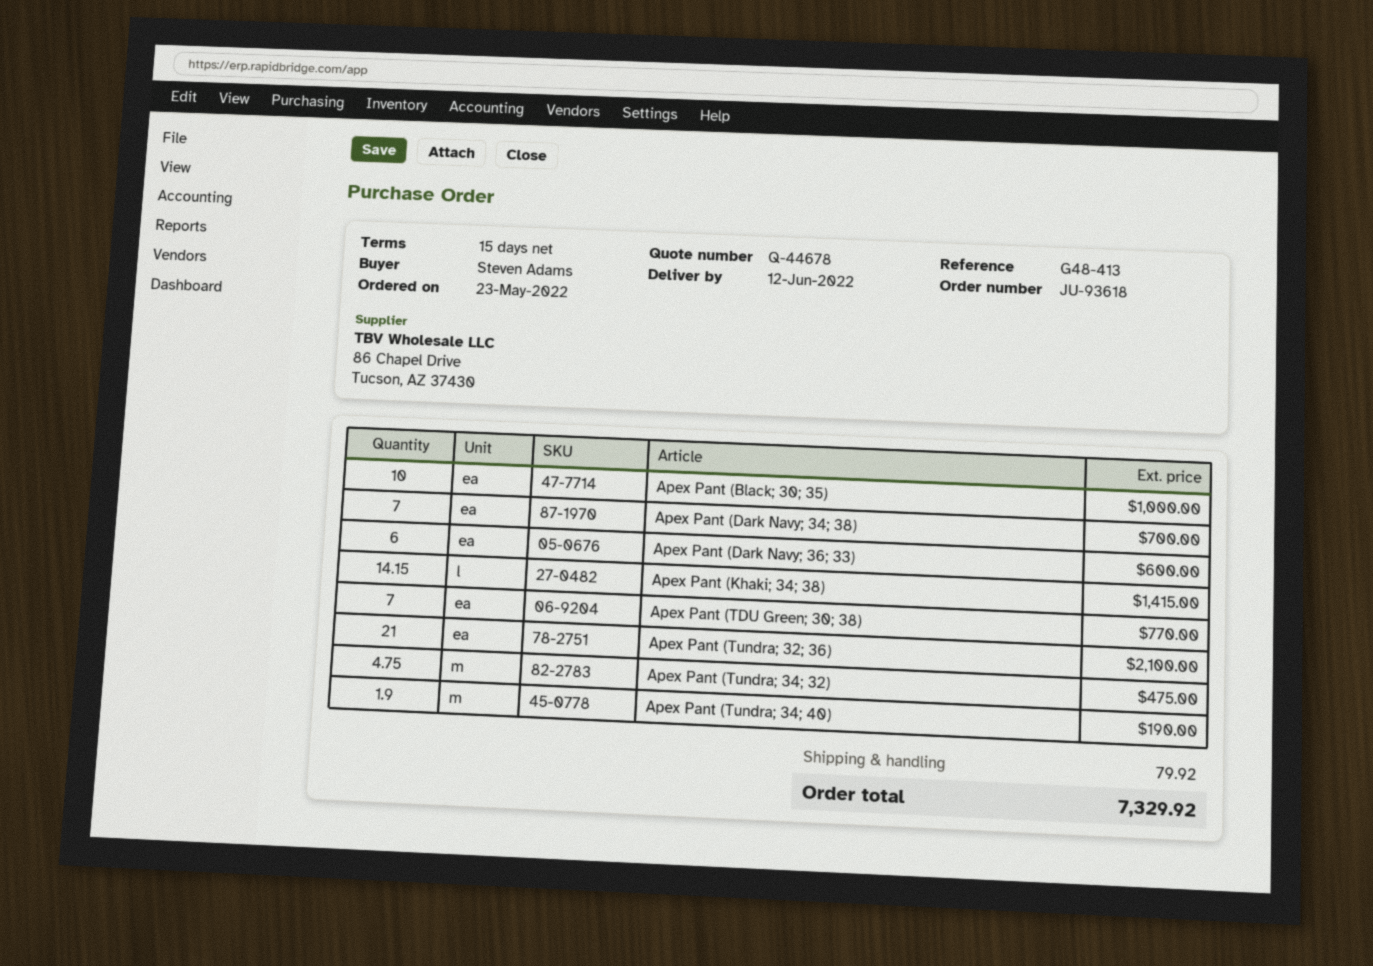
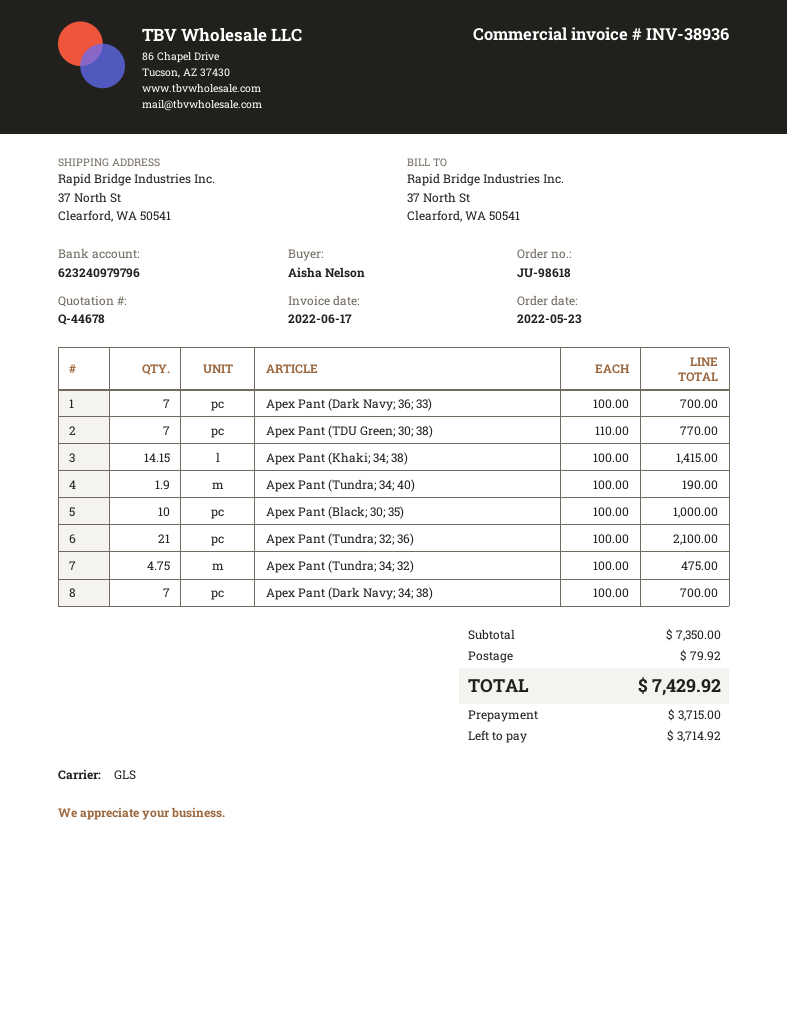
order number: JU-93618 -> JU-98618
ordered by: Steven Adams -> Aisha Nelson
Apex Pant (Dark Navy; 36; 33): 6 for 600.00 -> 7 for 700.00
total: 7329.92 -> 7429.92

